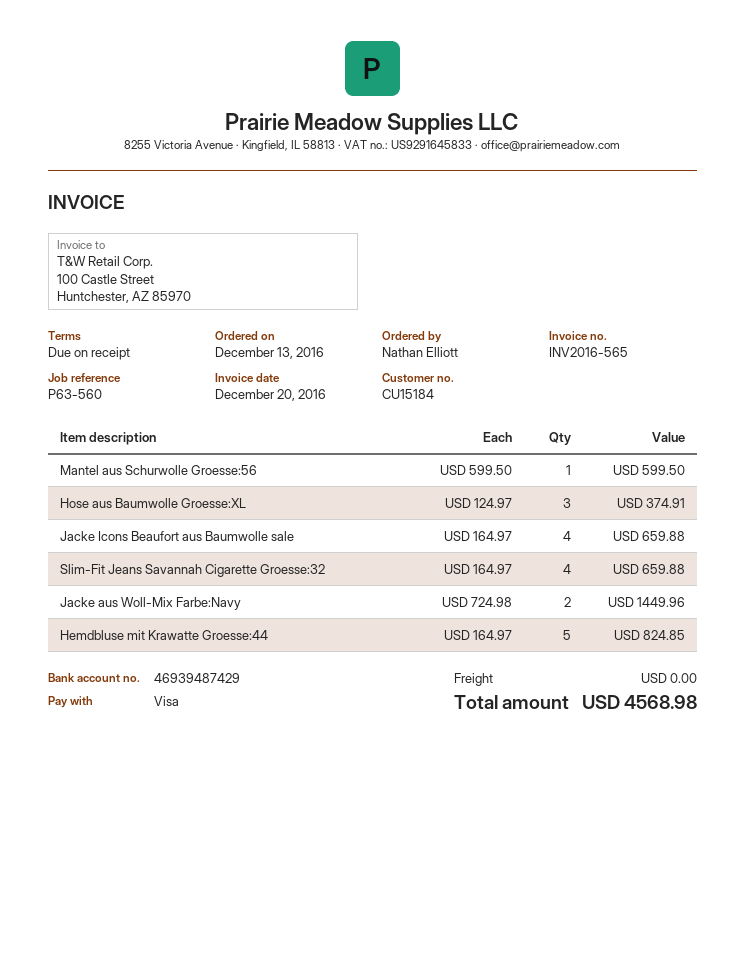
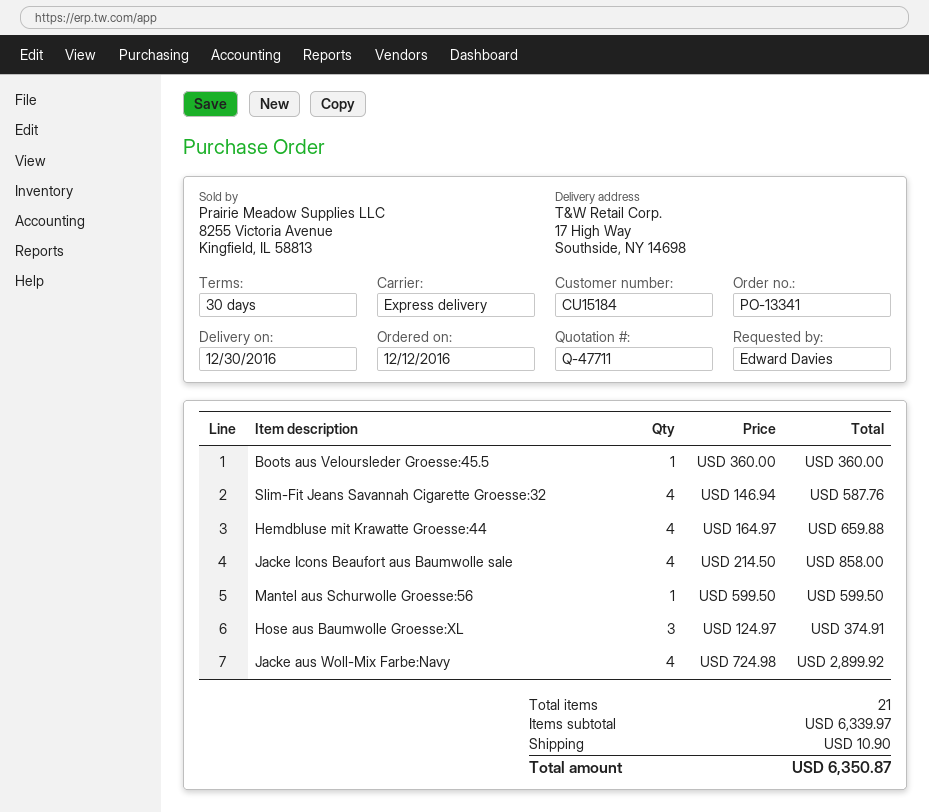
order date: 2016-12-13 -> 2016-12-12
payment terms: on receipt -> 30 days
ordered by: Nathan Elliott -> Edward Davies
Jacke Icons Beaufort aus Baumwolle sale: 4 x 164.97 = 659.88 -> 4 x 214.50 = 858.00
Slim-Fit Jeans Savannah Cigarette Groesse:32: 4 x 164.97 = 659.88 -> 4 x 146.94 = 587.76
Jacke aus Woll-Mix Farbe:Navy: 2 x 724.98 = 1449.96 -> 4 x 724.98 = 2899.92
Hemdbluse mit Krawatte Groesse:44: 5 x 164.97 = 824.85 -> 4 x 164.97 = 659.88
Boots aus Veloursleder Groesse:45.5: none -> 1 x 360.00 = 360.00
shipping: 0.00 -> 10.90
total: 4568.98 -> 6350.87

